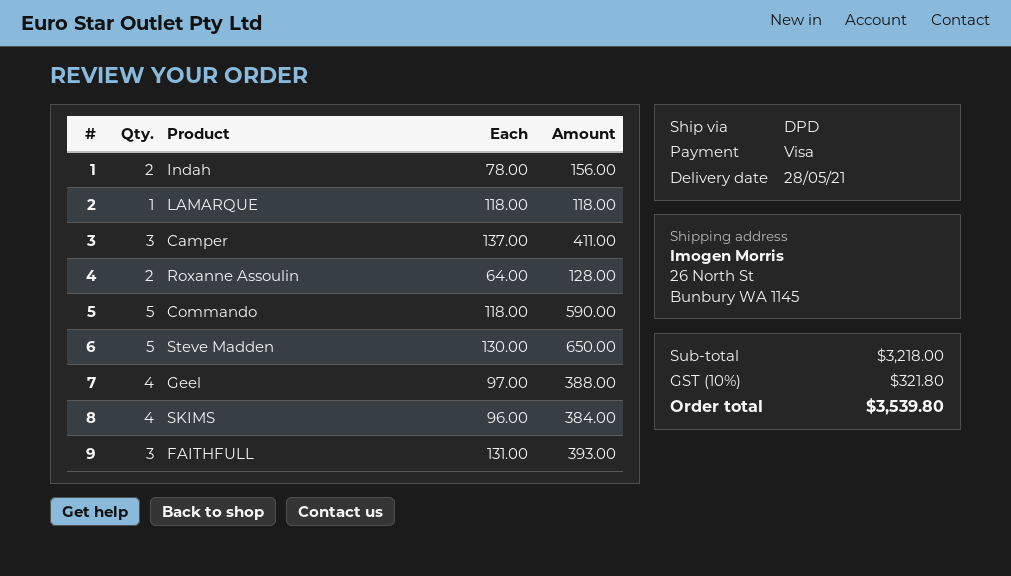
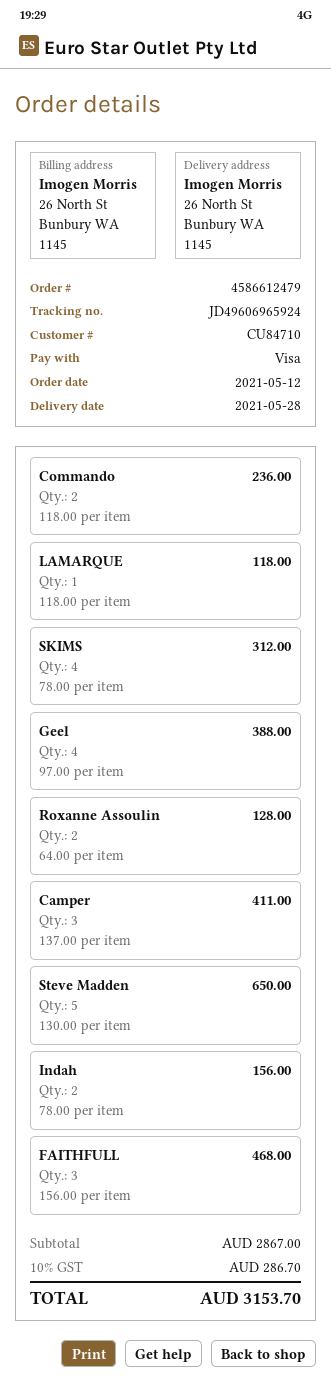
Commando: 5 x 118.00 = 590.00 -> 2 x 118.00 = 236.00
SKIMS: 4 x 96.00 = 384.00 -> 4 x 78.00 = 312.00
FAITHFULL: 3 x 131.00 = 393.00 -> 3 x 156.00 = 468.00
subtotal: 3218.00 -> 2867.00
tax: 10% = 321.80 -> 10% = 286.70
total: 3539.80 -> 3153.70

